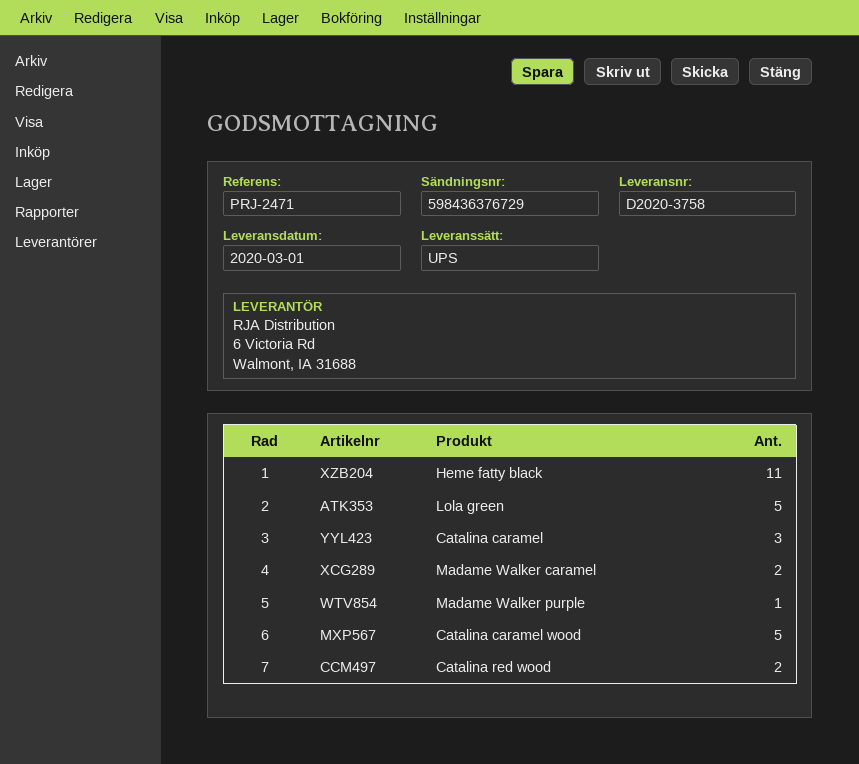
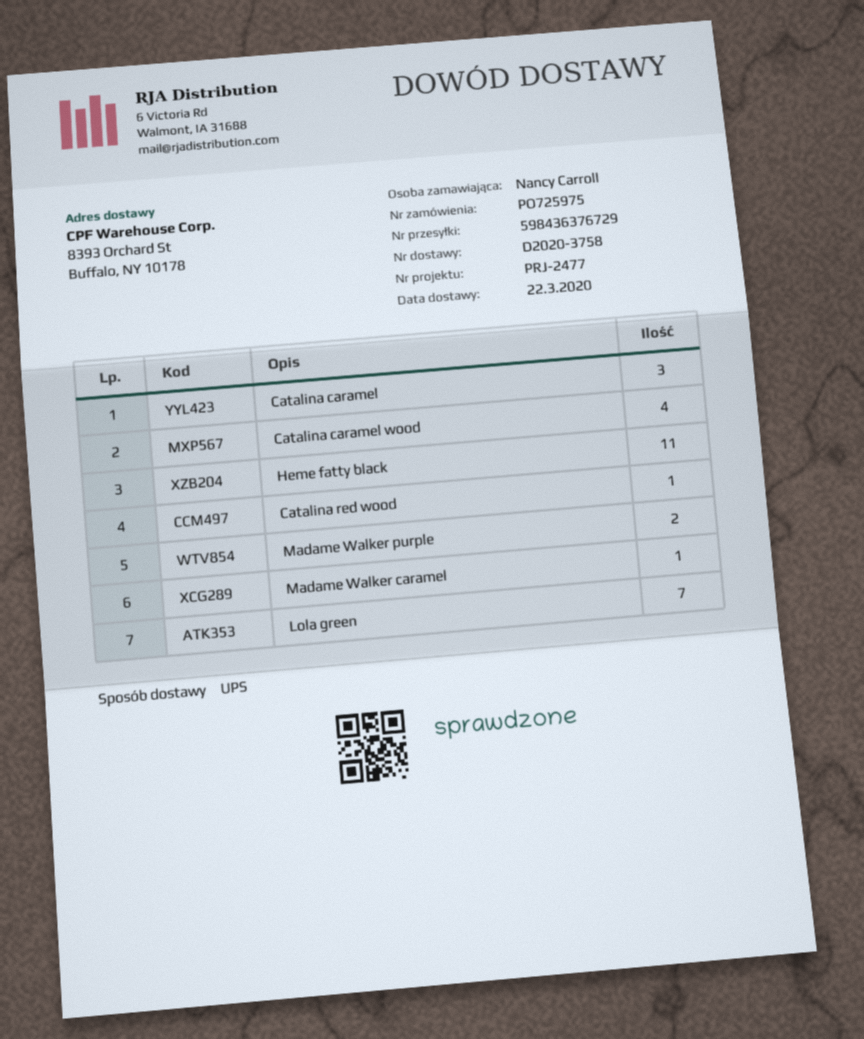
delivery date: 2020-03-01 -> 2020-03-22
reference: PRJ-2471 -> PRJ-2477
Lola green: 5 -> 7
Madame Walker caramel: 2 -> 1
Madame Walker purple: 1 -> 2
Catalina caramel wood: 5 -> 4
Catalina red wood: 2 -> 1

